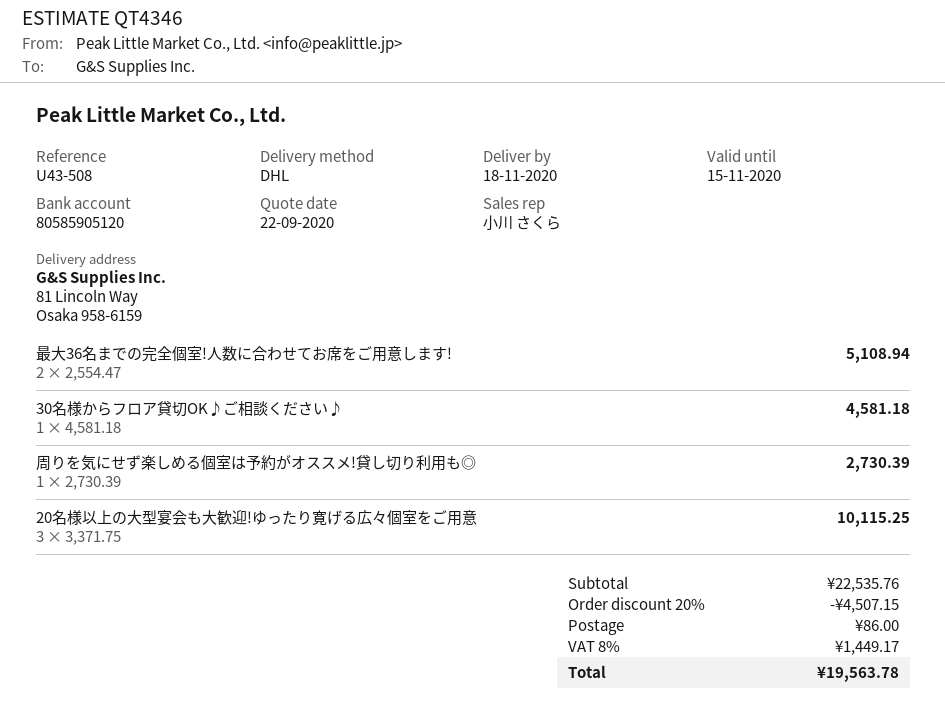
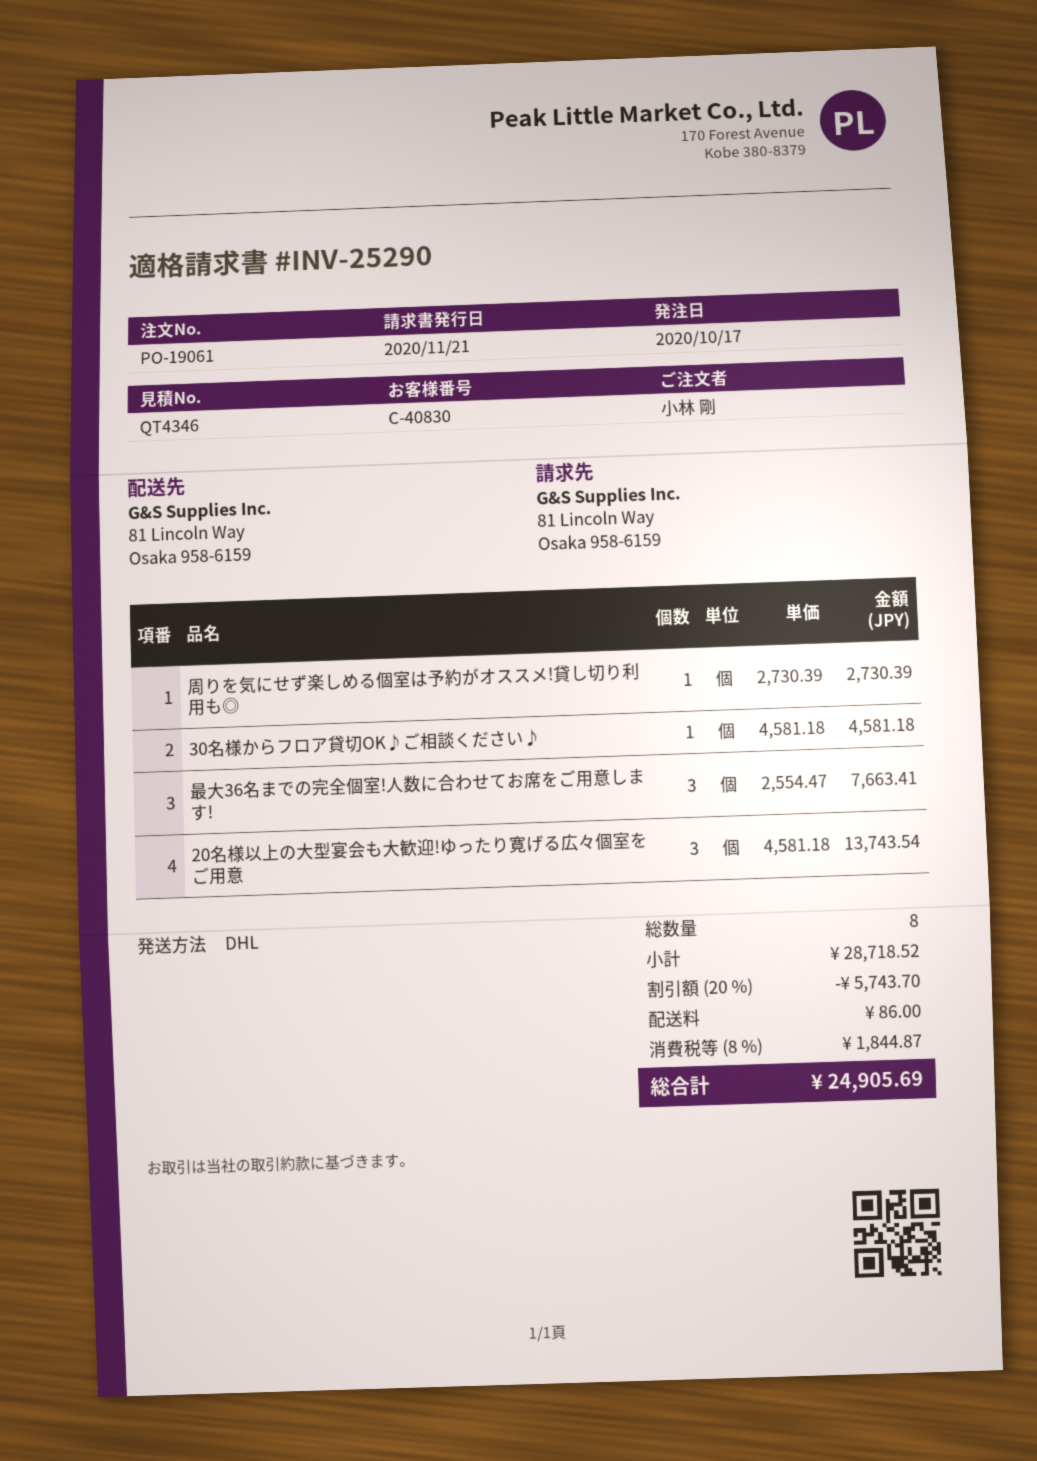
最大36名までの完全個室!人数に合わせてお席をご用意します!: 2 x 2554.47 = 5108.94 -> 3 x 2554.47 = 7663.41
20名様以上の大型宴会も大歓迎!ゆったり寛げる広々個室をご用意: 3 x 3371.75 = 10115.25 -> 3 x 4581.18 = 13743.54
subtotal: 22535.76 -> 28718.52
discount: 20% = 4507.15 -> 20% = 5743.70
tax: 8% = 1449.17 -> 8% = 1844.87
total: 19563.78 -> 24905.69

